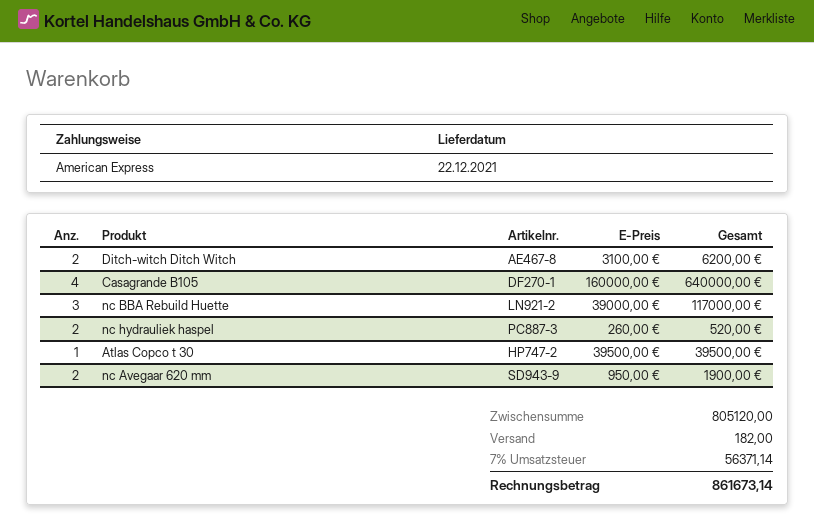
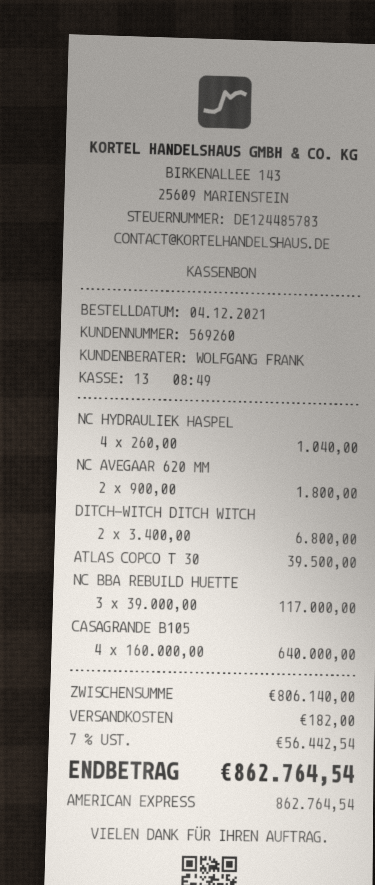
Ditch-witch Ditch Witch: 2 x 3100.00 = 6200.00 -> 2 x 3400.00 = 6800.00
nc hydrauliek haspel: 2 x 260.00 = 520.00 -> 4 x 260.00 = 1040.00
nc Avegaar 620 mm: 2 x 950.00 = 1900.00 -> 2 x 900.00 = 1800.00
subtotal: 805120.00 -> 806140.00
tax: 7% = 56371.14 -> 7% = 56442.54
total: 861673.14 -> 862764.54

